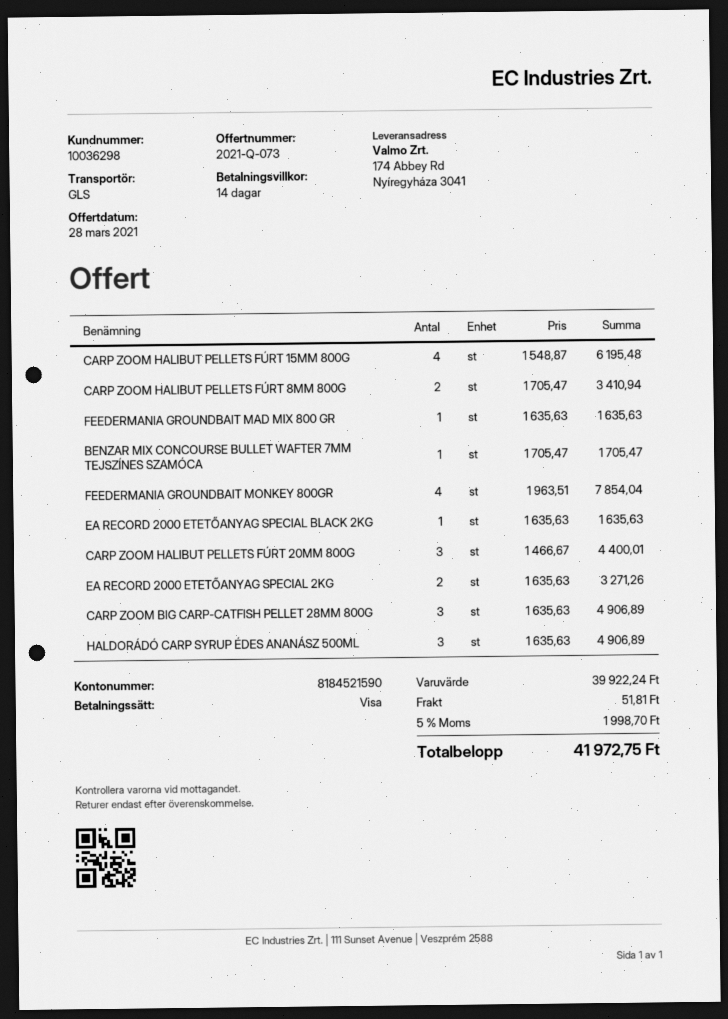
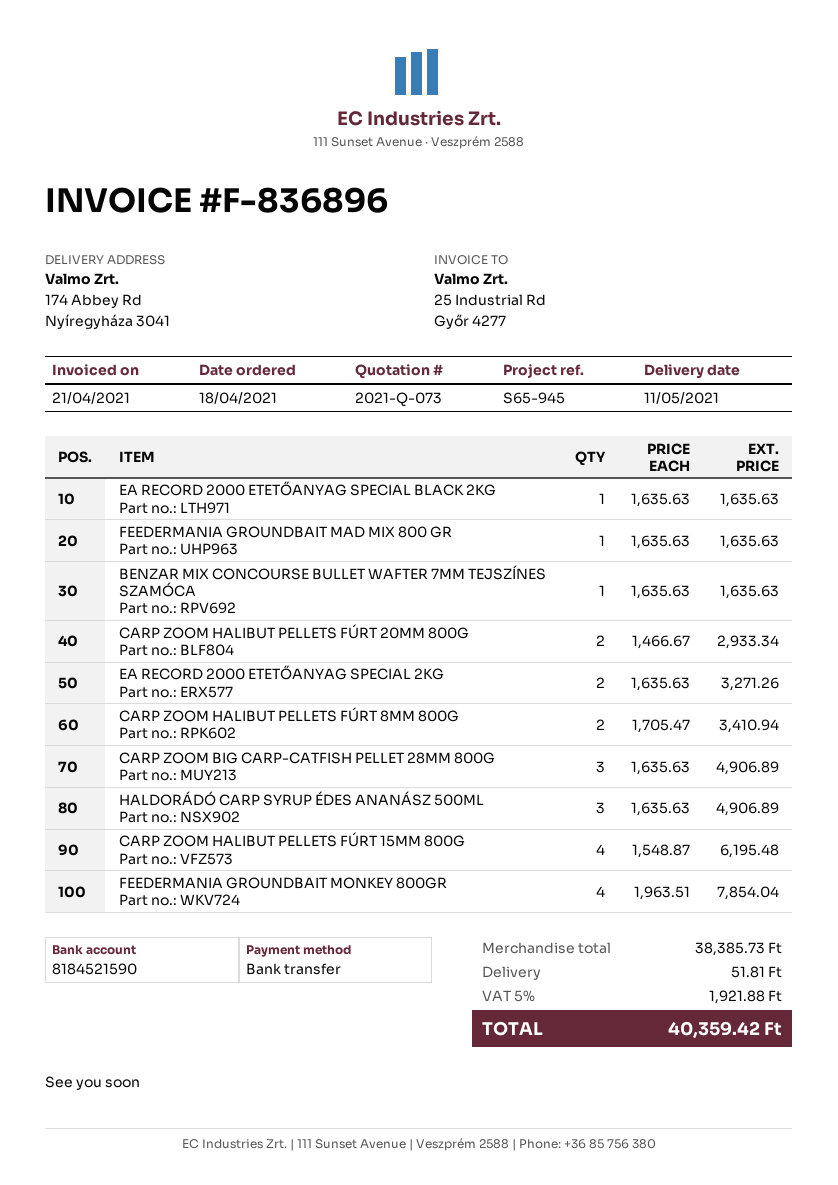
payment method: Visa -> bank transfer
BENZAR MIX CONCOURSE BULLET WAFTER 7MM TEJSZÍNES SZAMÓCA: 1 x 1705.47 = 1705.47 -> 1 x 1635.63 = 1635.63
CARP ZOOM HALIBUT PELLETS FÚRT 20MM 800G: 3 x 1466.67 = 4400.01 -> 2 x 1466.67 = 2933.34
subtotal: 39922.24 -> 38385.73
tax: 5% = 1998.70 -> 5% = 1921.88
total: 41972.75 -> 40359.42

